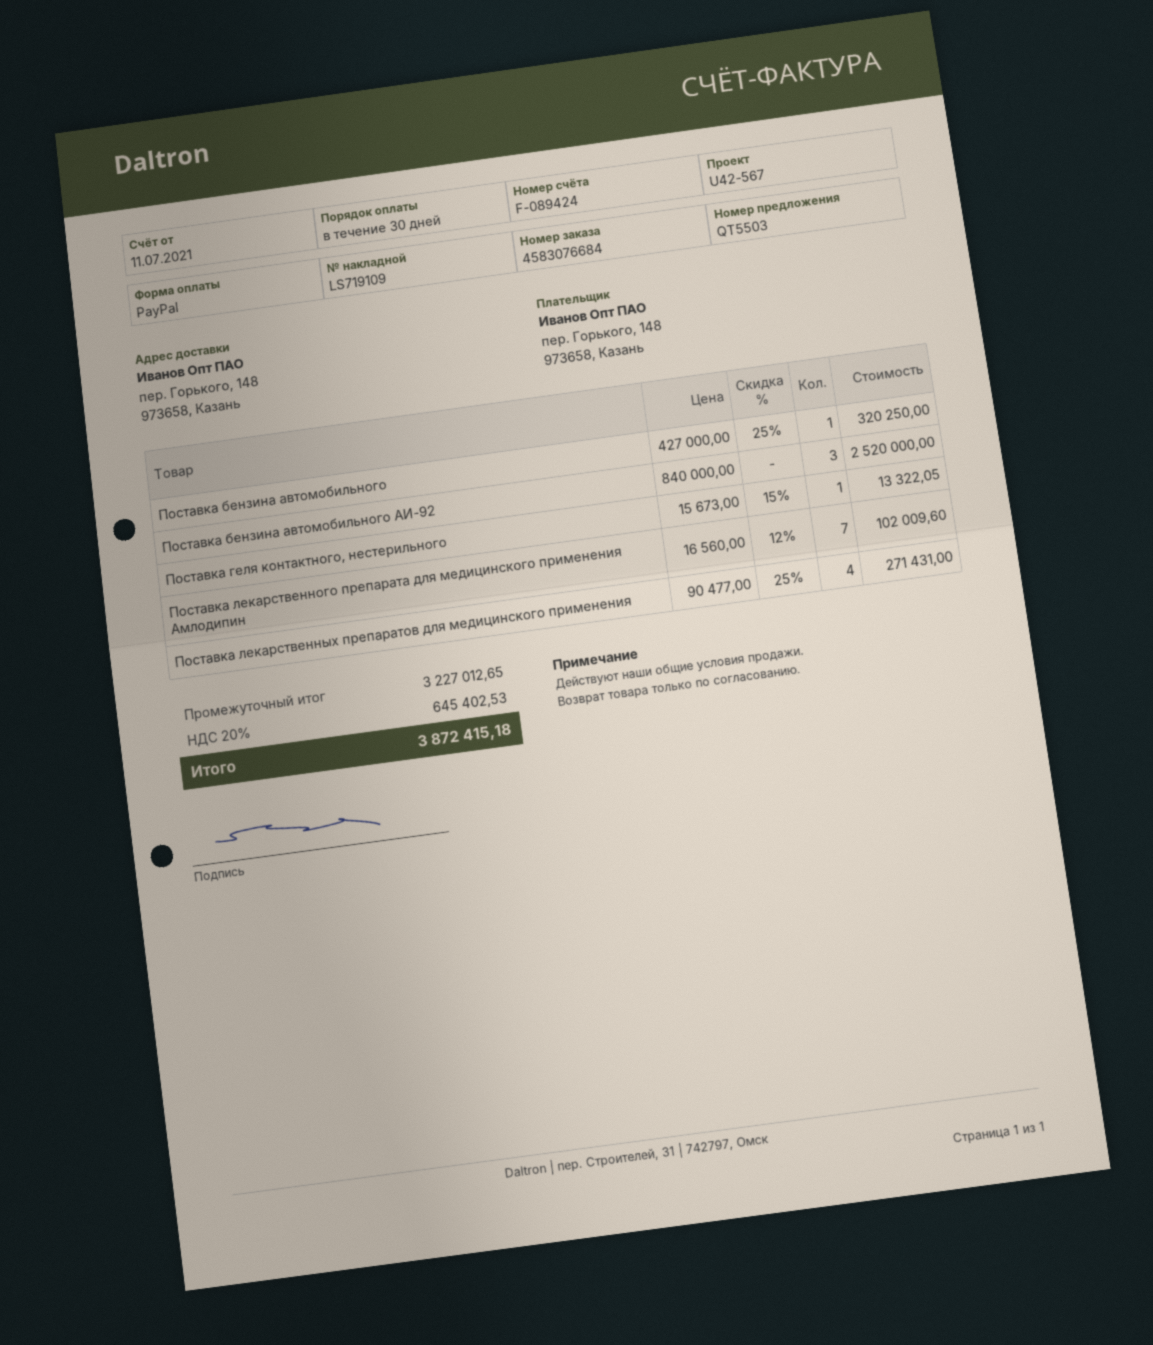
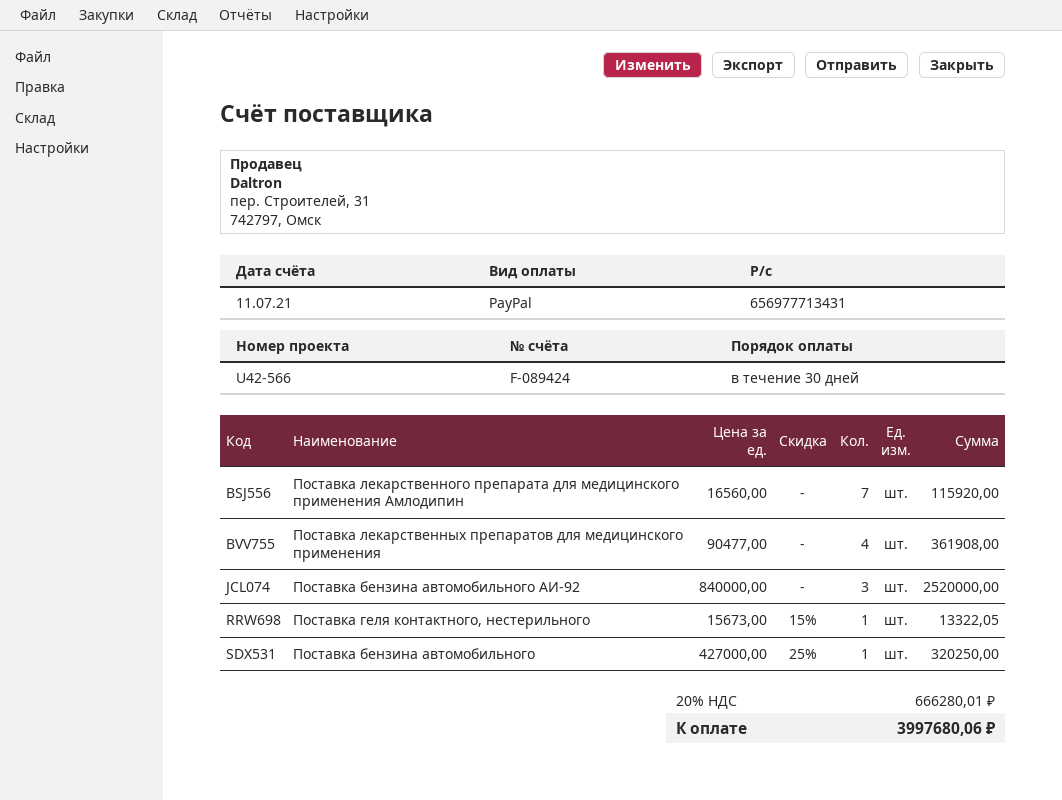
reference: U42-567 -> U42-566
Поставка лекарственного препарата для медицинского применения Амлодипин: 7 x 16560.00 - 12% = 102009.60 -> 7 x 16560.00 = 115920.00
Поставка лекарственных препаратов для медицинского применения: 4 x 90477.00 - 25% = 271431.00 -> 4 x 90477.00 = 361908.00
tax: 20% = 645402.53 -> 20% = 666280.01
total: 3872415.18 -> 3997680.06

